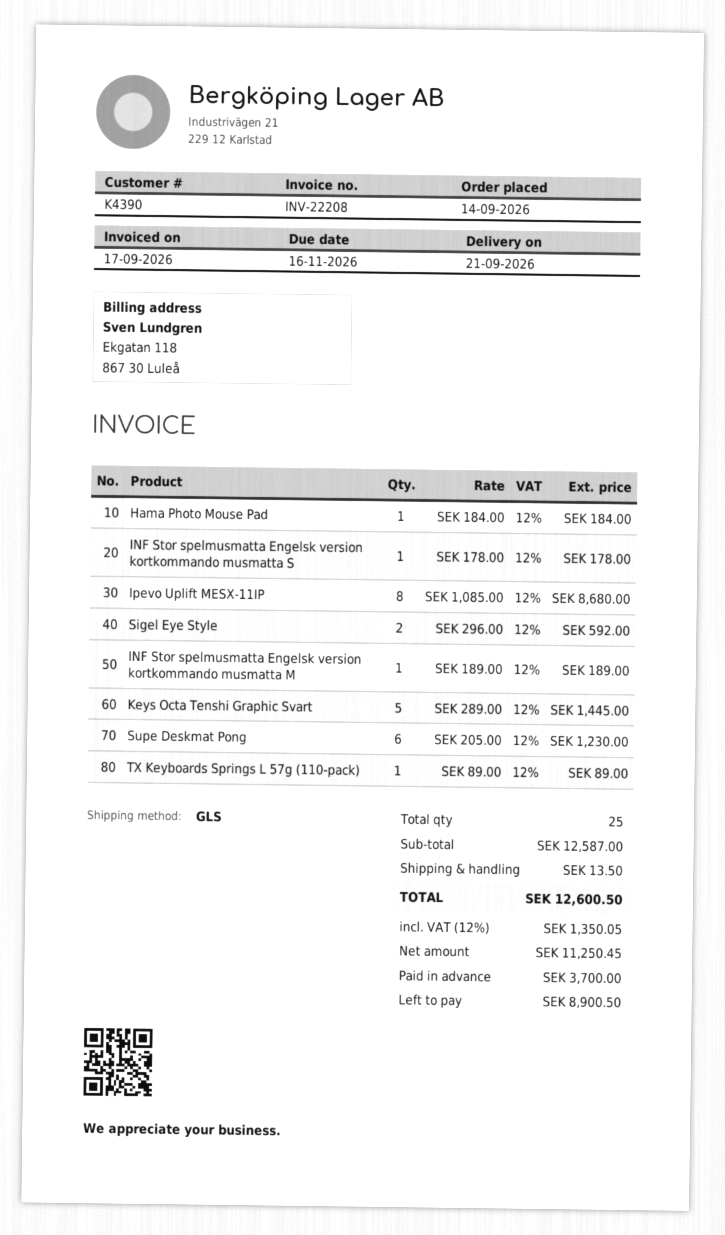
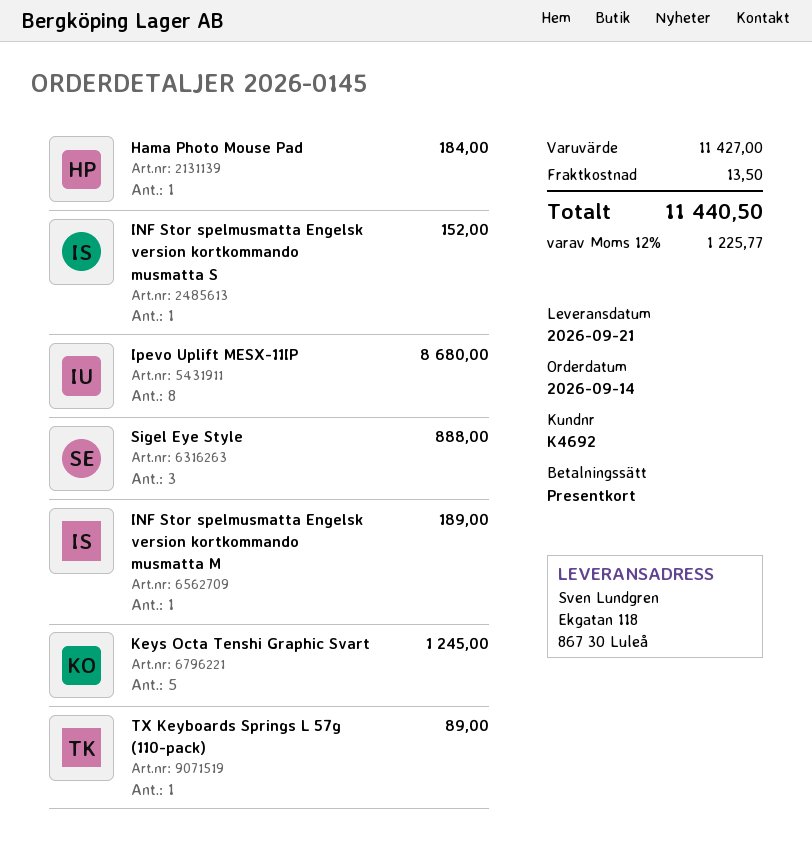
customer number: K4390 -> K4692
INF Stor spelmusmatta Engelsk version kortkommando musmatta S: 1 for 178.00 -> 1 for 152.00
Sigel Eye Style: 2 for 592.00 -> 3 for 888.00
Keys Octa Tenshi Graphic Svart: 5 for 1445.00 -> 5 for 1245.00
Supe Deskmat Pong: 6 for 1230.00 -> none
subtotal: 12587.00 -> 11427.00
tax: 12% = 1350.05 -> 12% = 1225.77
total: 12600.50 -> 11440.50

